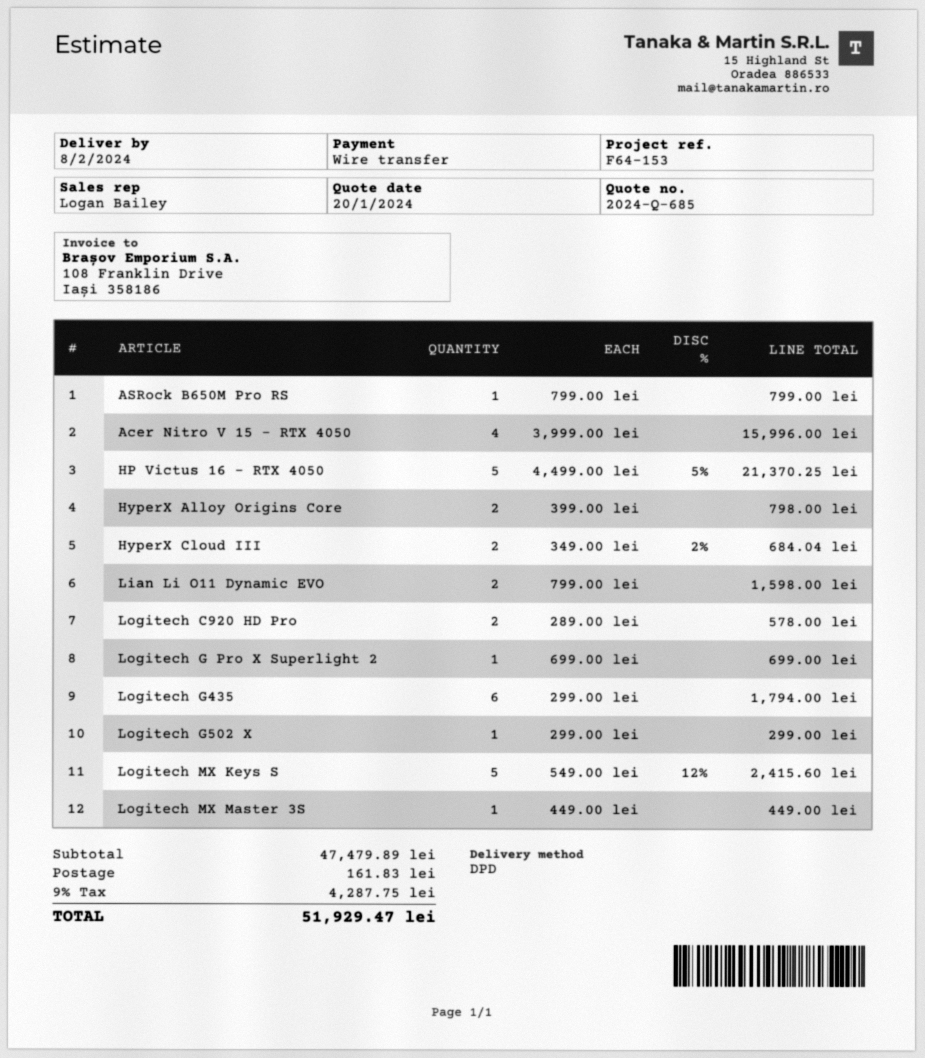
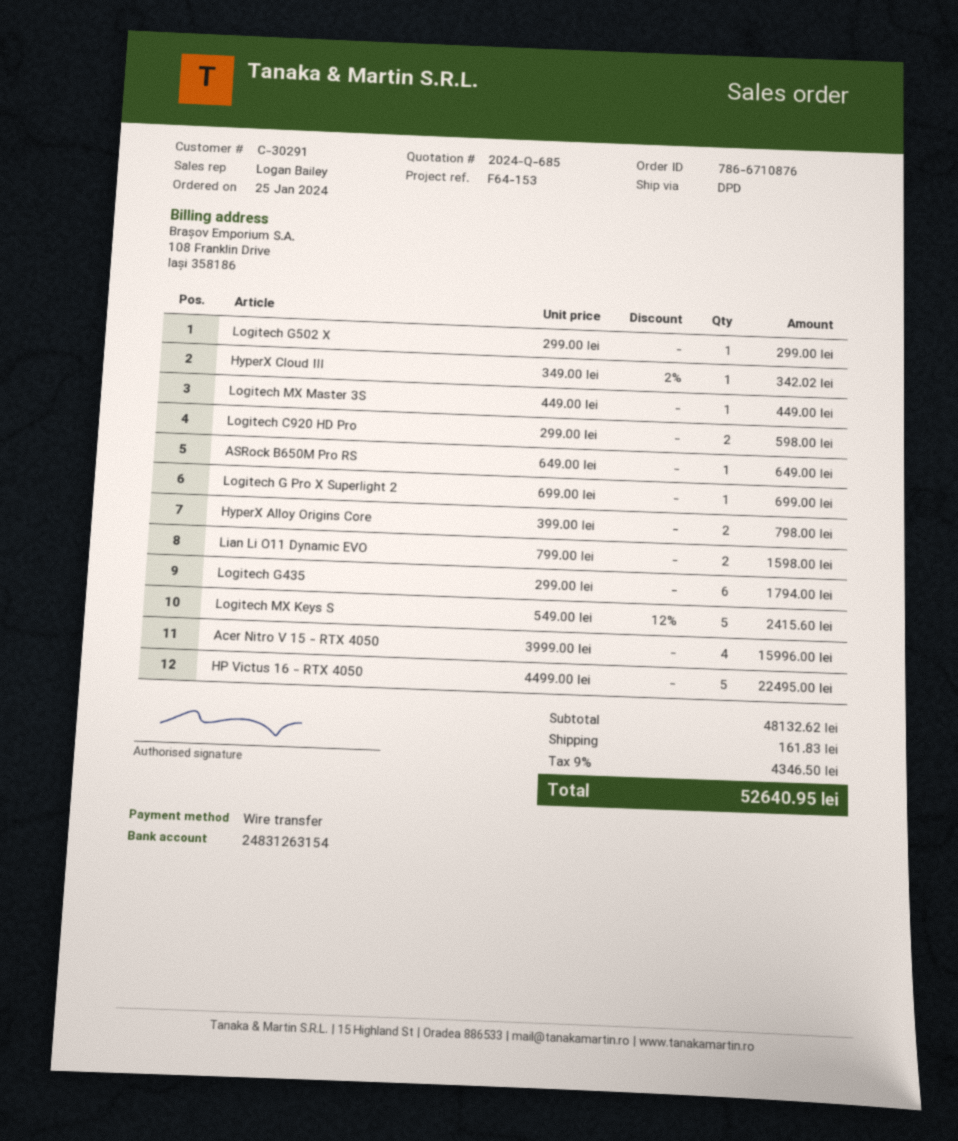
ASRock B650M Pro RS: 1 x 799.00 = 799.00 -> 1 x 649.00 = 649.00
HP Victus 16 - RTX 4050: 5 x 4499.00 - 5% = 21370.25 -> 5 x 4499.00 = 22495.00
HyperX Cloud III: 2 x 349.00 - 2% = 684.04 -> 1 x 349.00 - 2% = 342.02
Logitech C920 HD Pro: 2 x 289.00 = 578.00 -> 2 x 299.00 = 598.00
subtotal: 47479.89 -> 48132.62
tax: 9% = 4287.75 -> 9% = 4346.50
total: 51929.47 -> 52640.95

